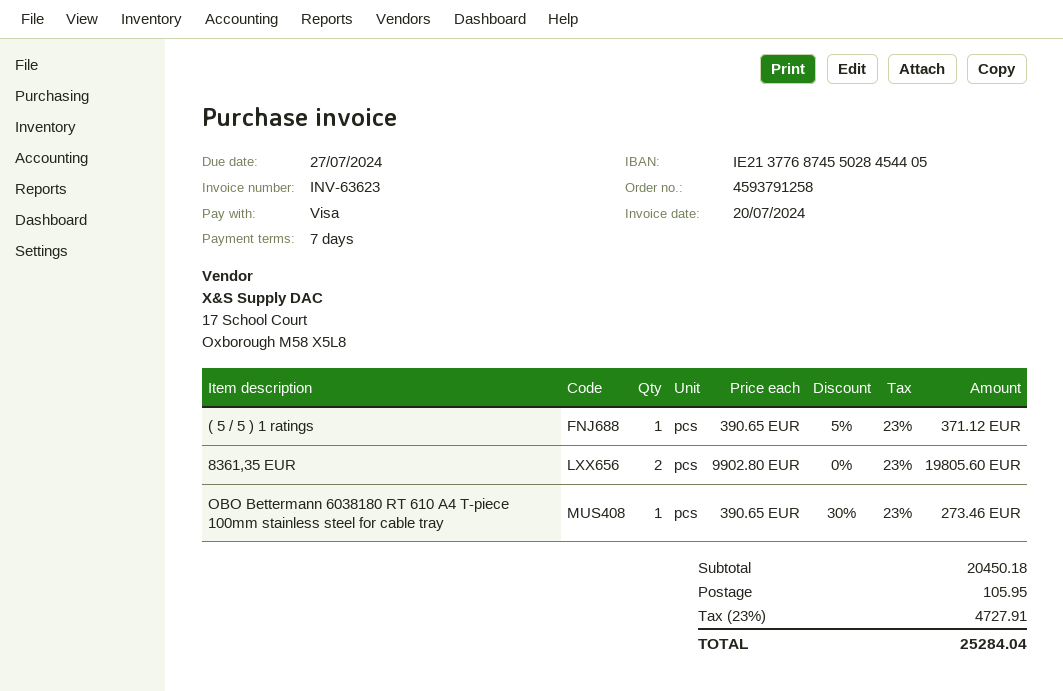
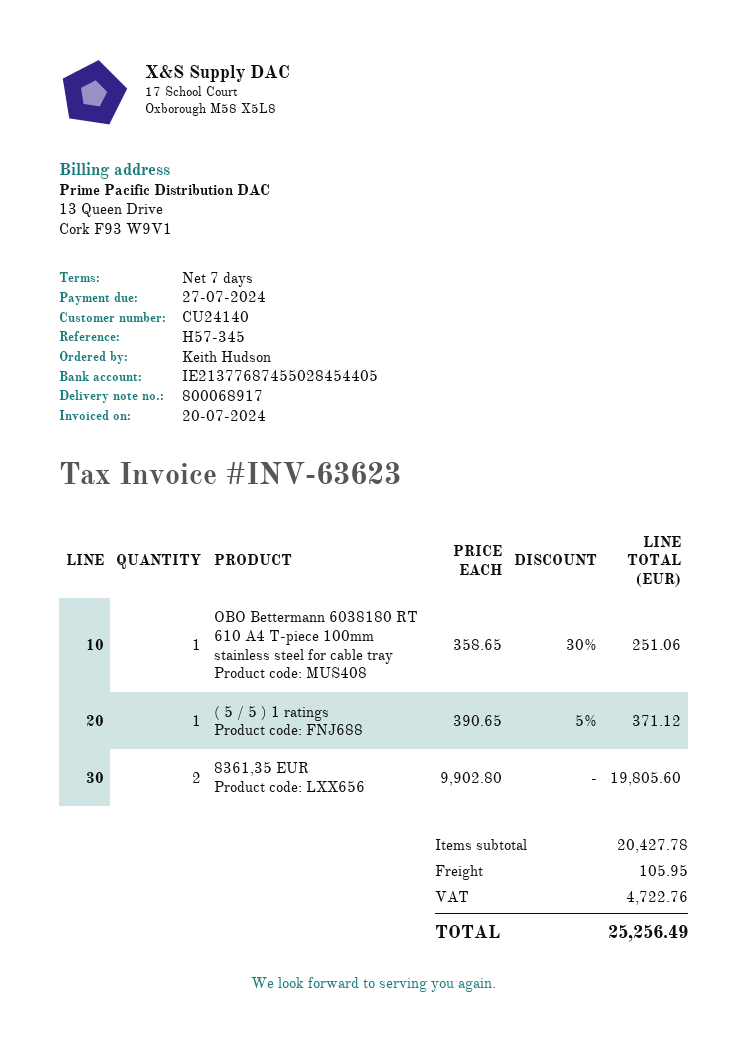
OBO Bettermann 6038180 RT 610 A4 T-piece 100mm stainless steel for cable tray: 1 x 390.65 - 30% = 273.46 -> 1 x 358.65 - 30% = 251.06
subtotal: 20450.18 -> 20427.78
tax: 4727.91 -> 4722.76
total: 25284.04 -> 25256.49

